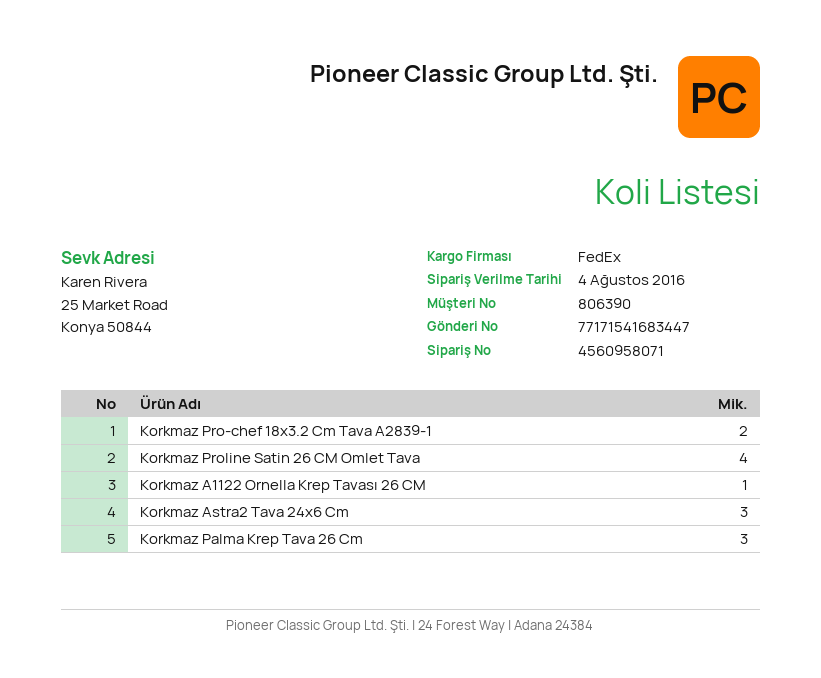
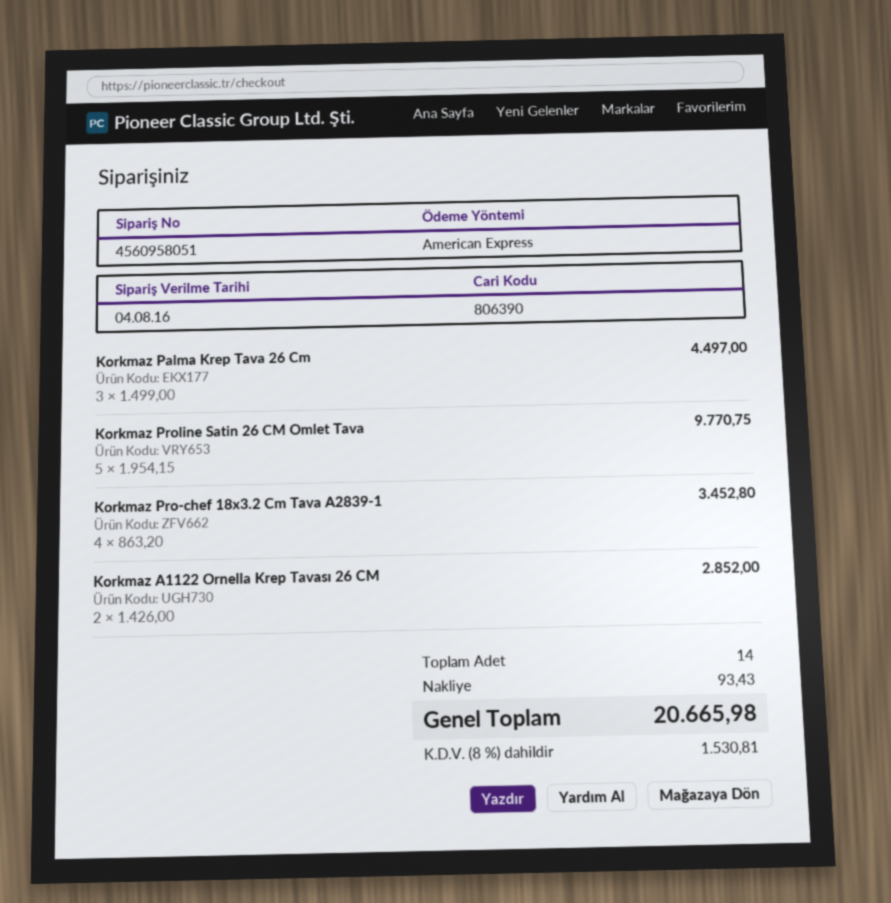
order number: 4560958071 -> 4560958051
Korkmaz Pro-chef 18x3.2 Cm Tava A2839-1: 2 -> 4
Korkmaz Proline Satin 26 CM Omlet Tava: 4 -> 5
Korkmaz A1122 Ornella Krep Tavası 26 CM: 1 -> 2
Korkmaz Astra2 Tava 24x6 Cm: 3 -> none

